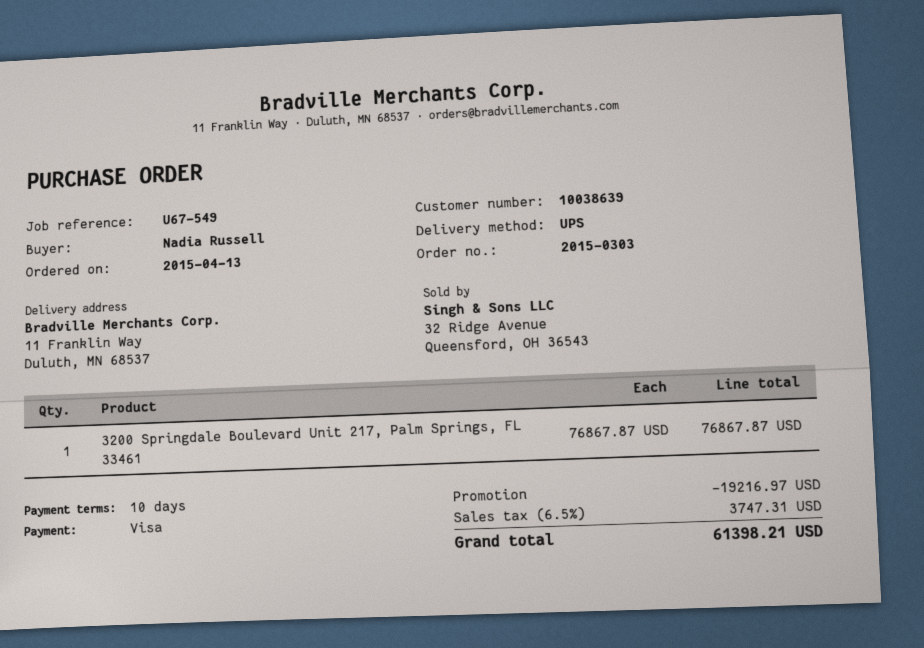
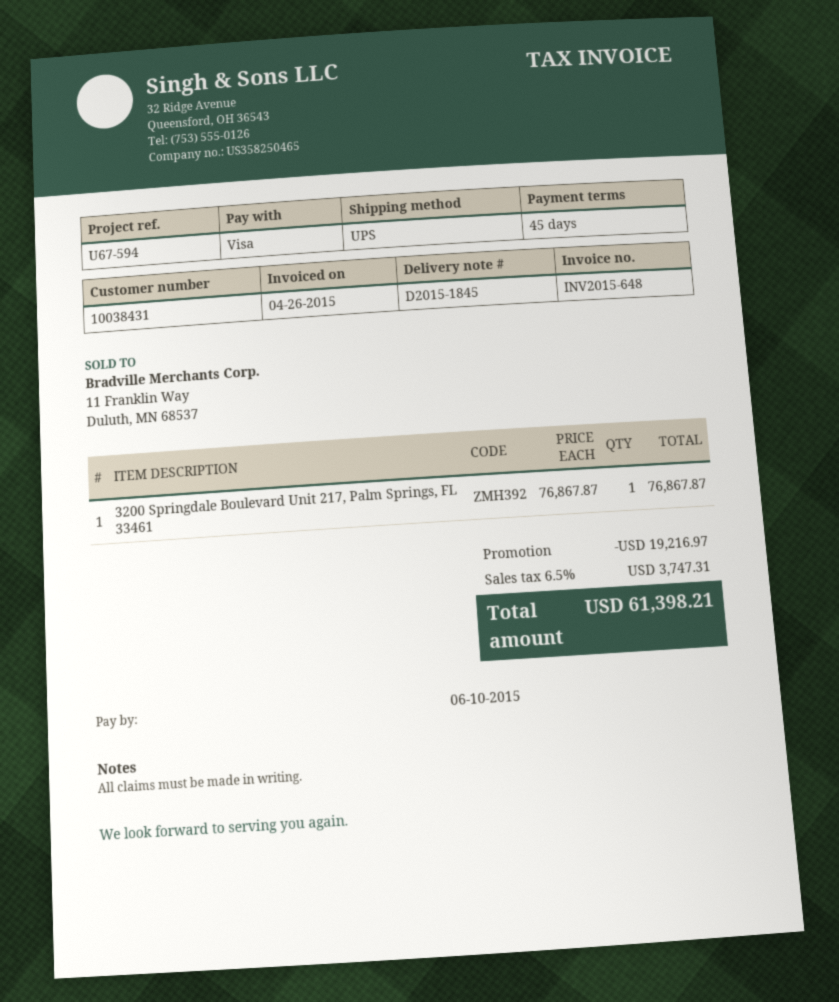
payment terms: 10 days -> 45 days
customer number: 10038639 -> 10038431
reference: U67-549 -> U67-594

